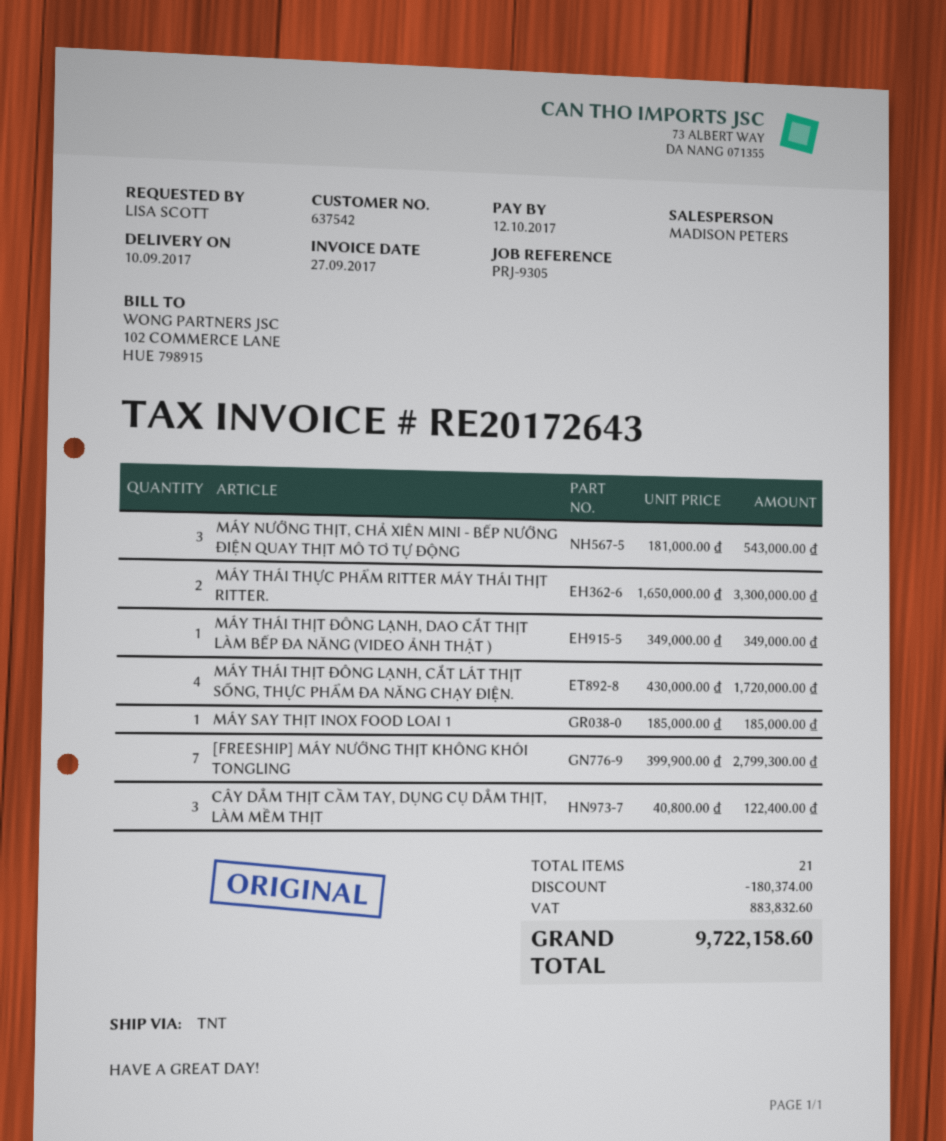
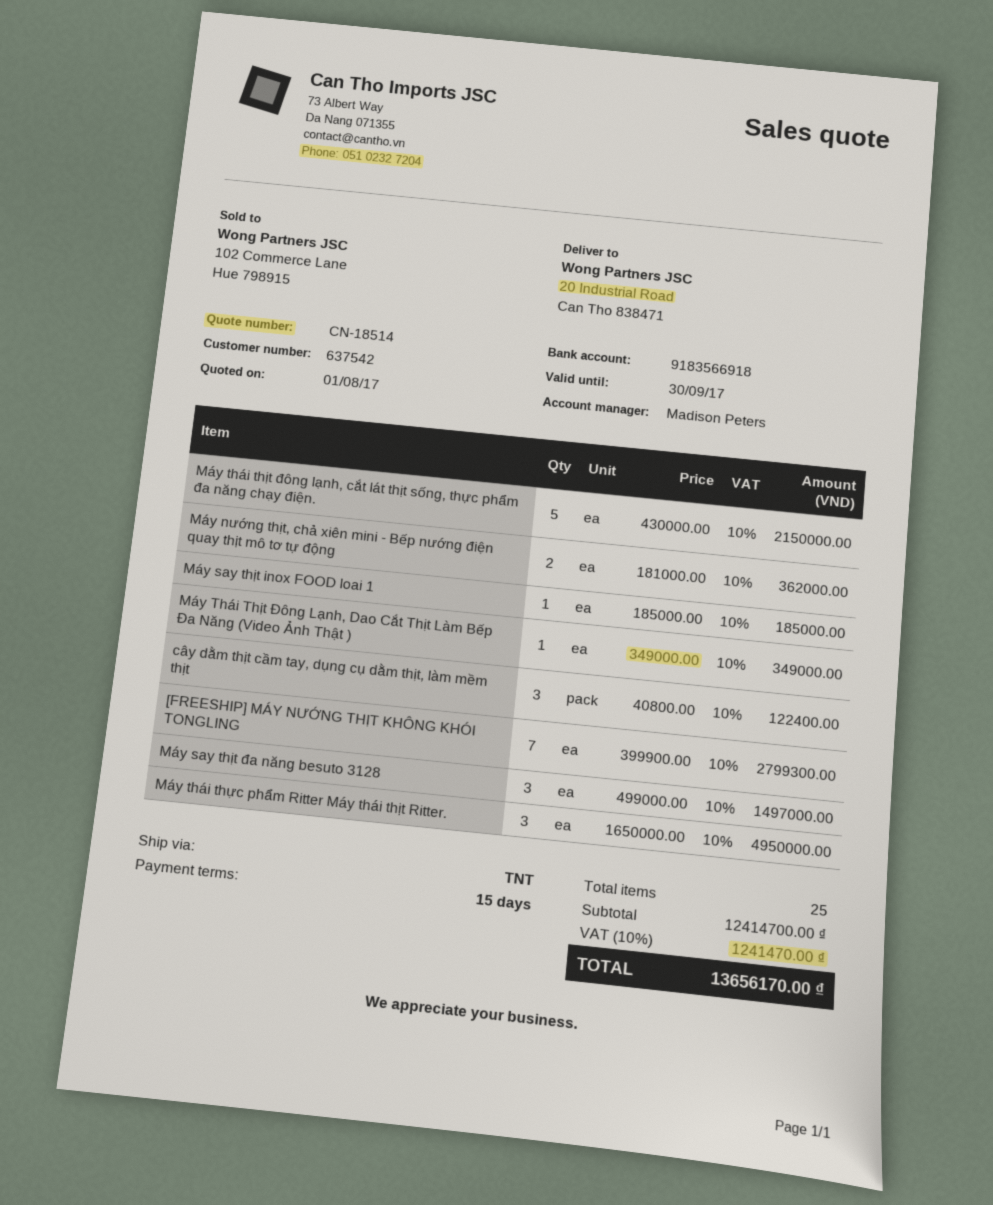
MÁY NƯỚNG THỊT, CHẢ XIÊN MINI - BẾP NƯỚNG ĐIỆN QUAY THỊT MÔ TƠ TỰ ĐỘNG: 3 x 181000.00 = 543000.00 -> 2 x 181000.00 = 362000.00
MÁY THÁI THỰC PHẨM RITTER MÁY THÁI THỊT RITTER.: 2 x 1650000.00 = 3300000.00 -> 3 x 1650000.00 = 4950000.00
MÁY THÁI THỊT ĐÔNG LẠNH, CẮT LÁT THỊT SỐNG, THỰC PHẨM ĐA NĂNG CHẠY ĐIỆN.: 4 x 430000.00 = 1720000.00 -> 5 x 430000.00 = 2150000.00
Máy say thịt đa năng besuto 3128: none -> 3 x 499000.00 = 1497000.00
total quantity: 21 -> 25
discount: 180374.00 -> none
tax: 883832.60 -> 1241470.00
total: 9722158.60 -> 13656170.00

